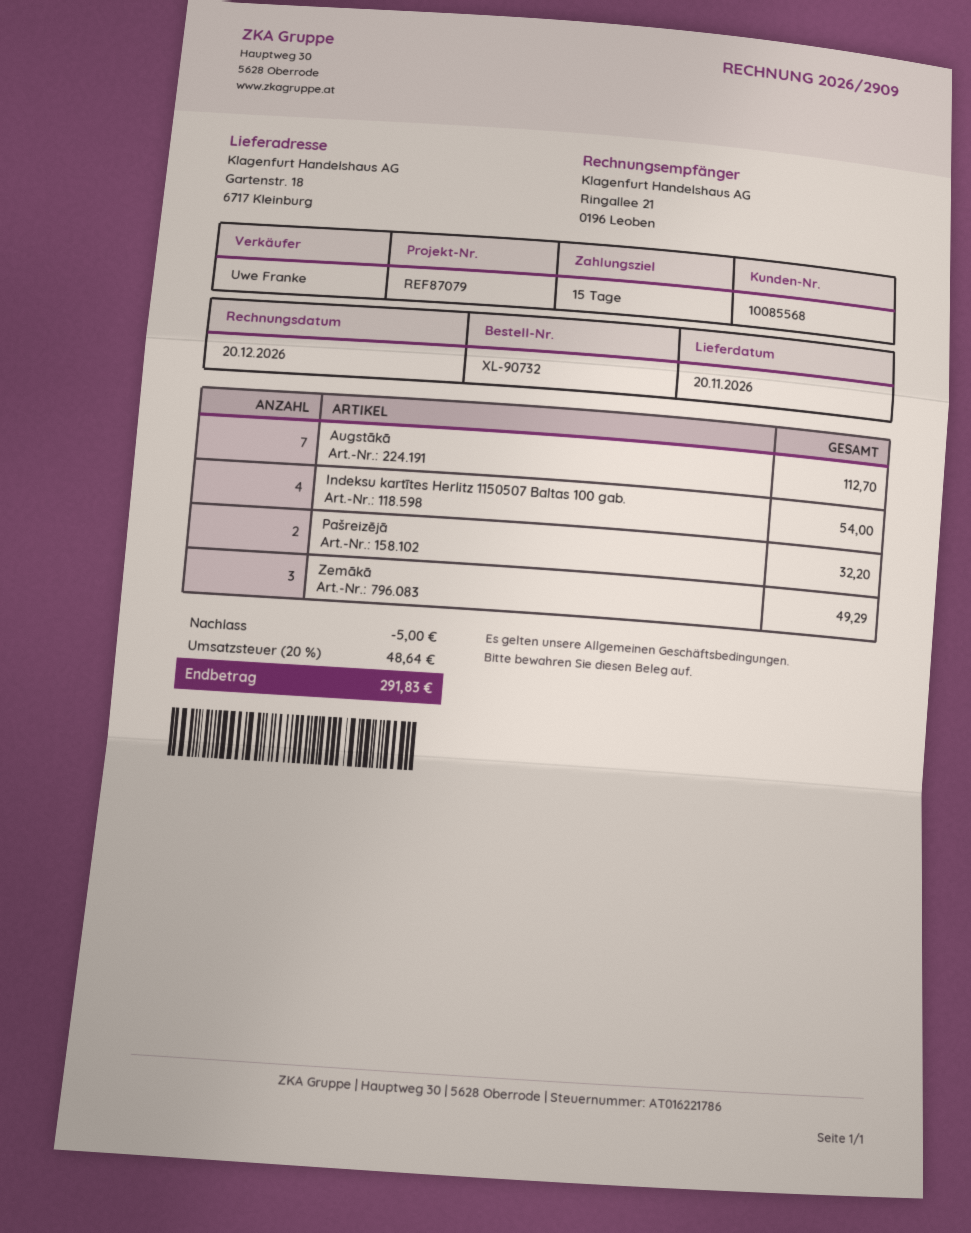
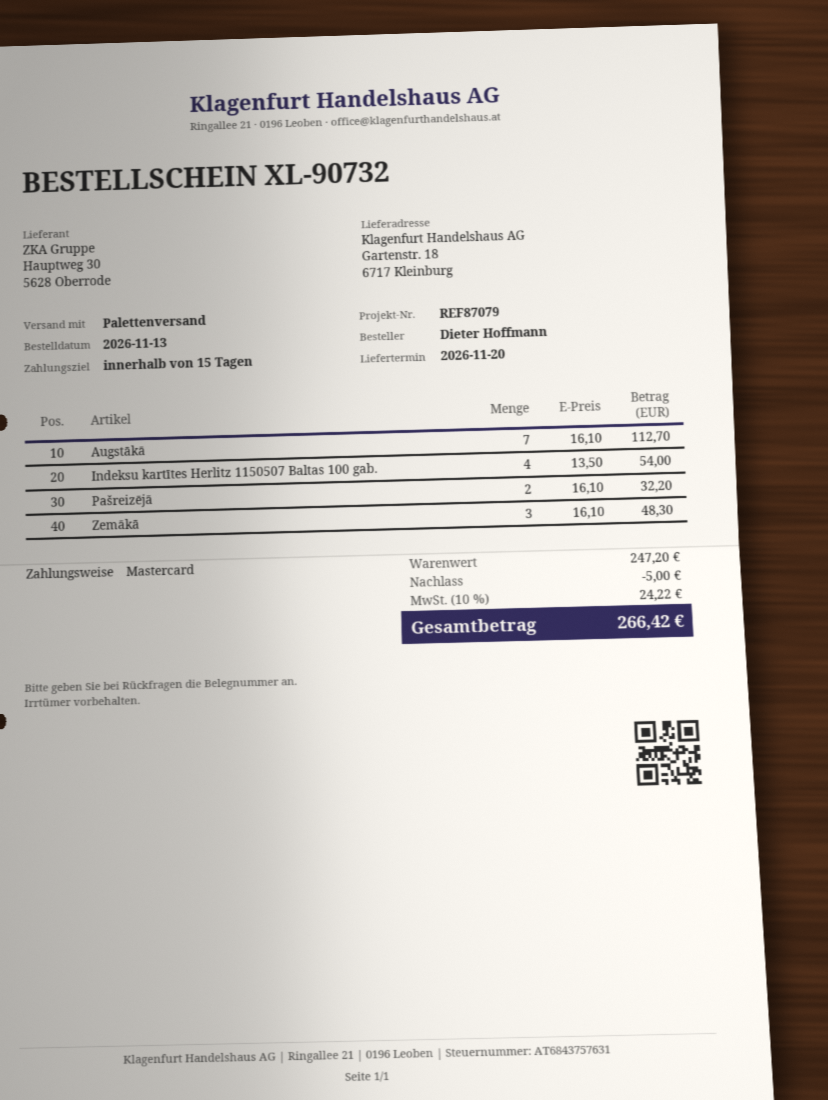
Zemākā: 3 for 49.29 -> 3 for 48.30
tax: 20% = 48.64 -> 10% = 24.22
total: 291.83 -> 266.42

